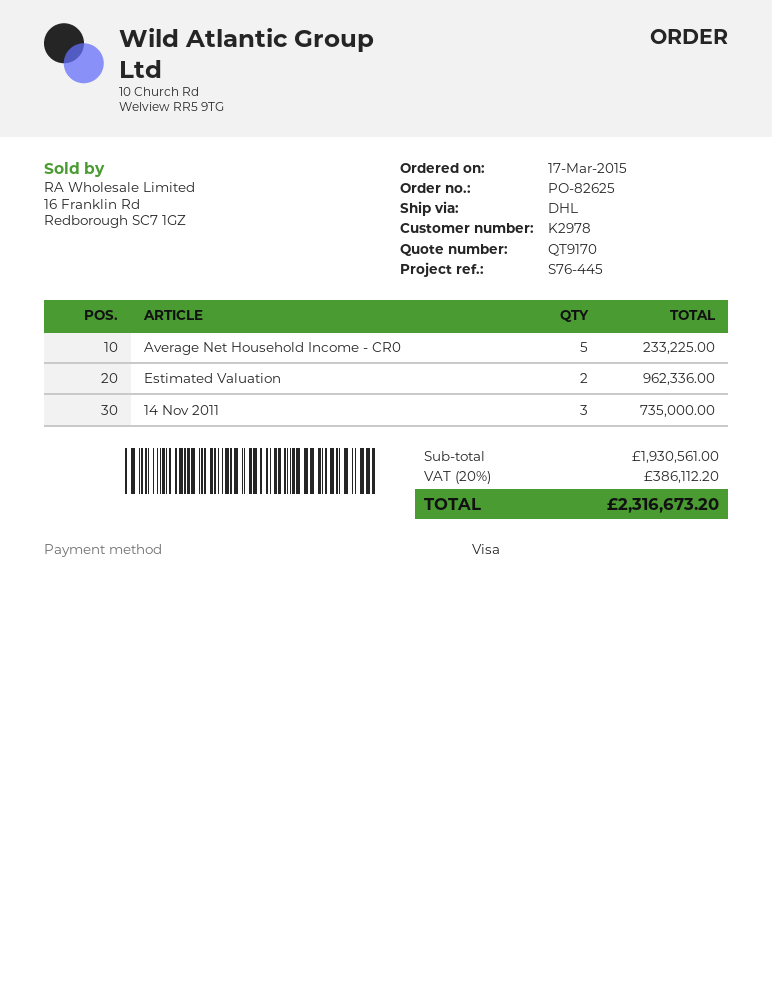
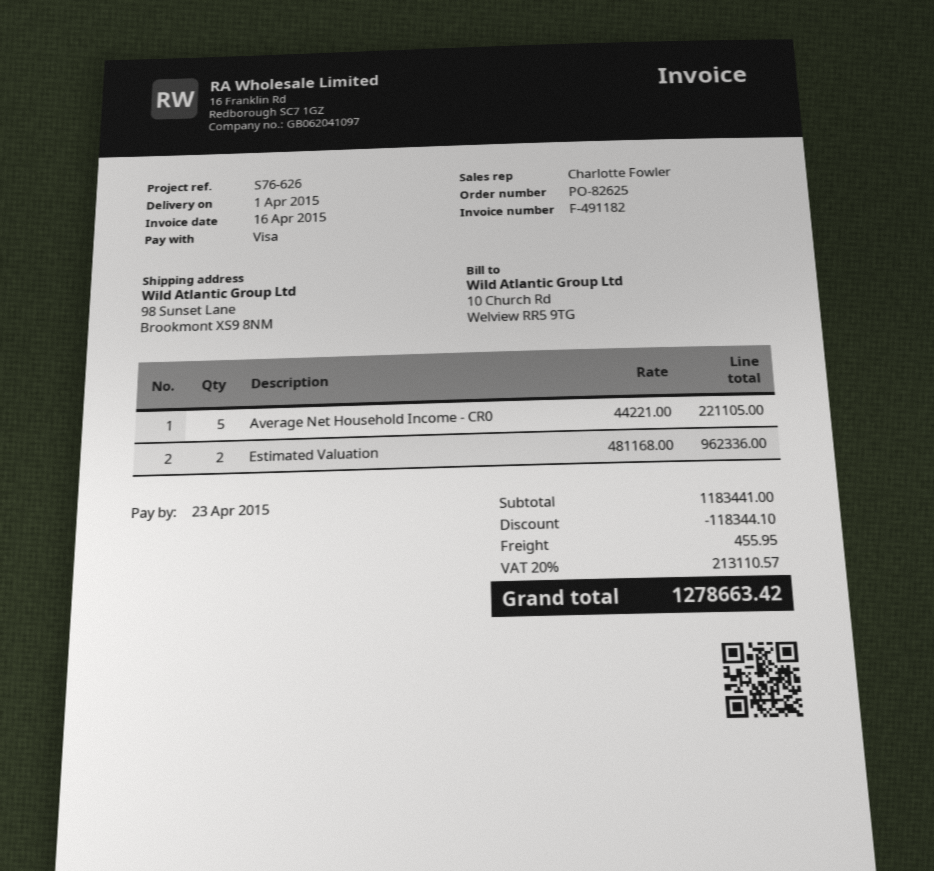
reference: S76-445 -> S76-626
Average Net Household Income - CR0: 5 for 233225.00 -> 5 for 221105.00
14 Nov 2011: 3 for 735000.00 -> none
subtotal: 1930561.00 -> 1183441.00
discount: none -> 118344.10
shipping: none -> 455.95
tax: 20% = 386112.20 -> 20% = 213110.57
total: 2316673.20 -> 1278663.42

